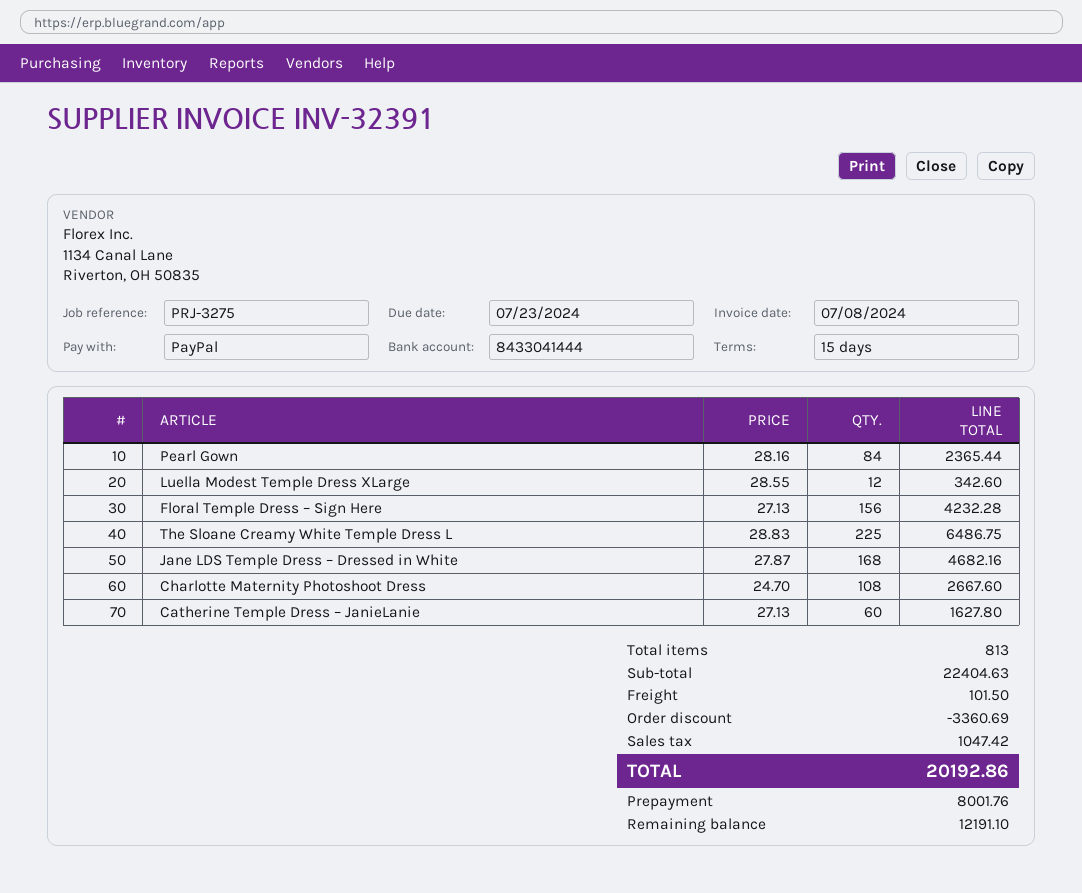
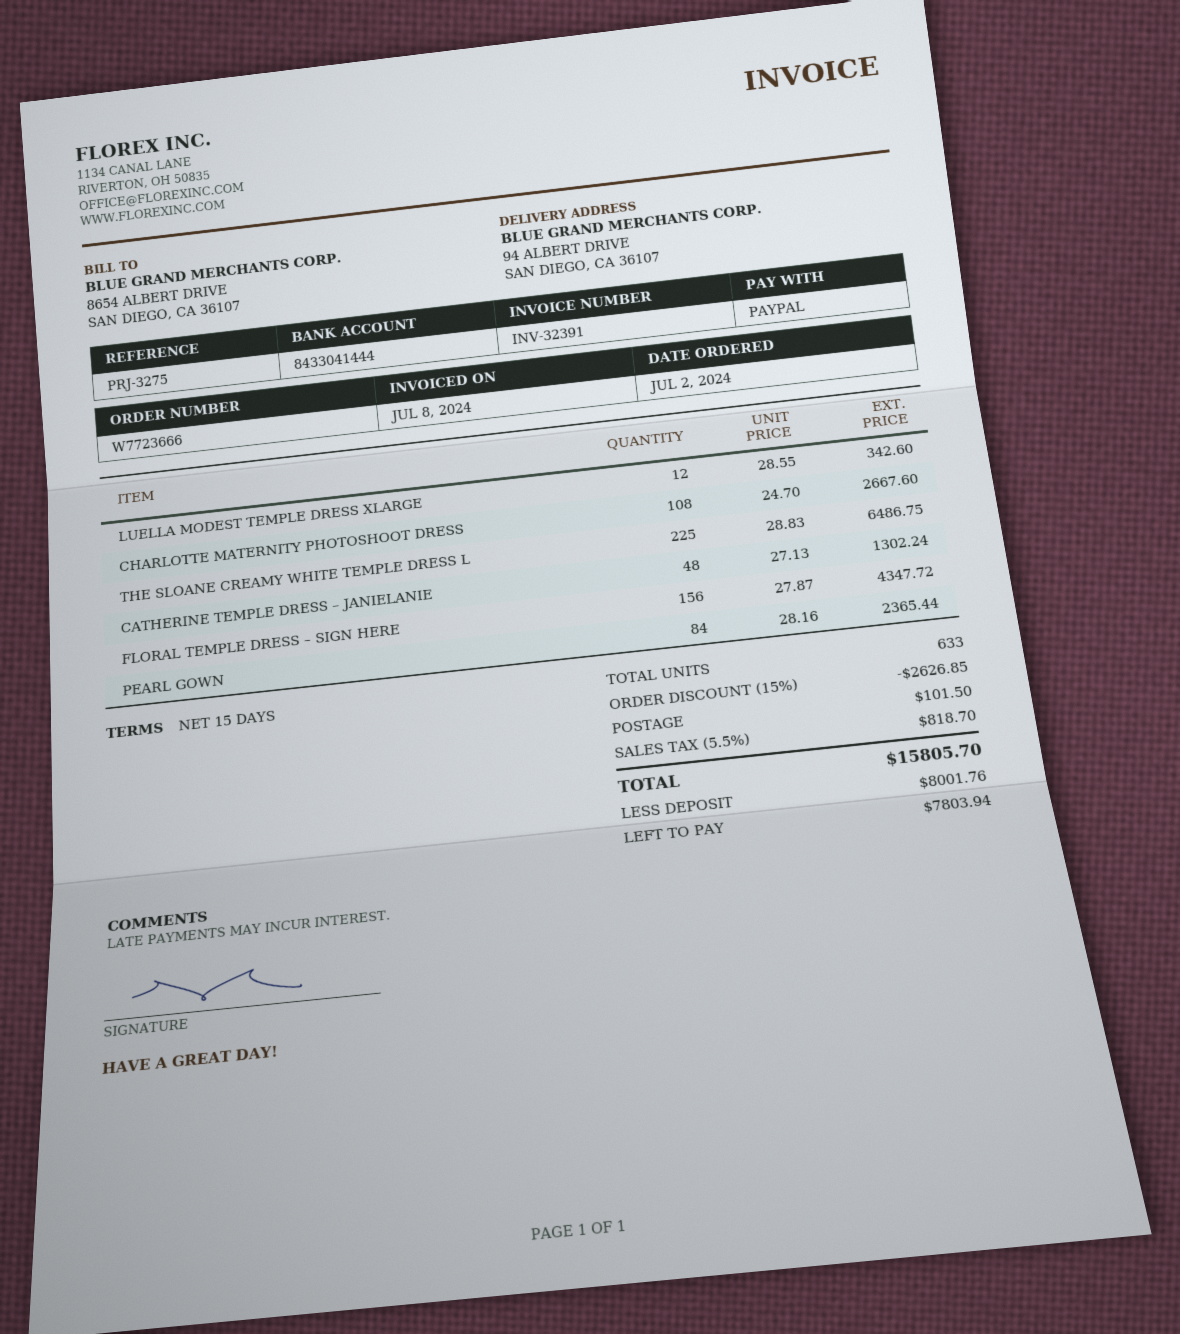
Floral Temple Dress – Sign Here: 156 x 27.13 = 4232.28 -> 156 x 27.87 = 4347.72
Jane LDS Temple Dress – Dressed in White: 168 x 27.87 = 4682.16 -> none
Catherine Temple Dress – JanieLanie: 60 x 27.13 = 1627.80 -> 48 x 27.13 = 1302.24
total quantity: 813 -> 633
discount: 3360.69 -> 2626.85
tax: 1047.42 -> 818.70
total: 20192.86 -> 15805.70
balance: 12191.10 -> 7803.94

